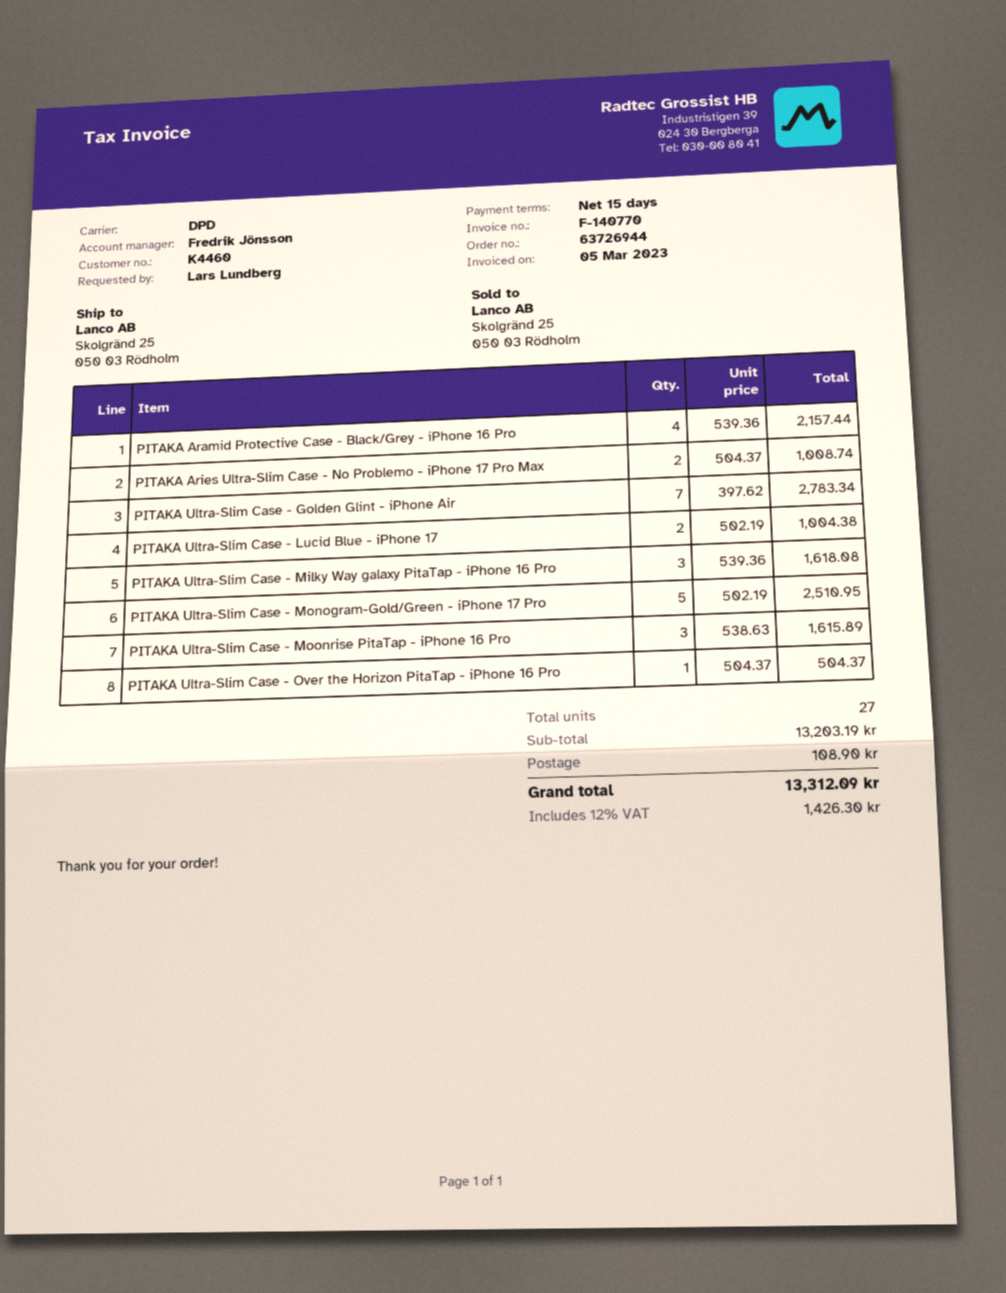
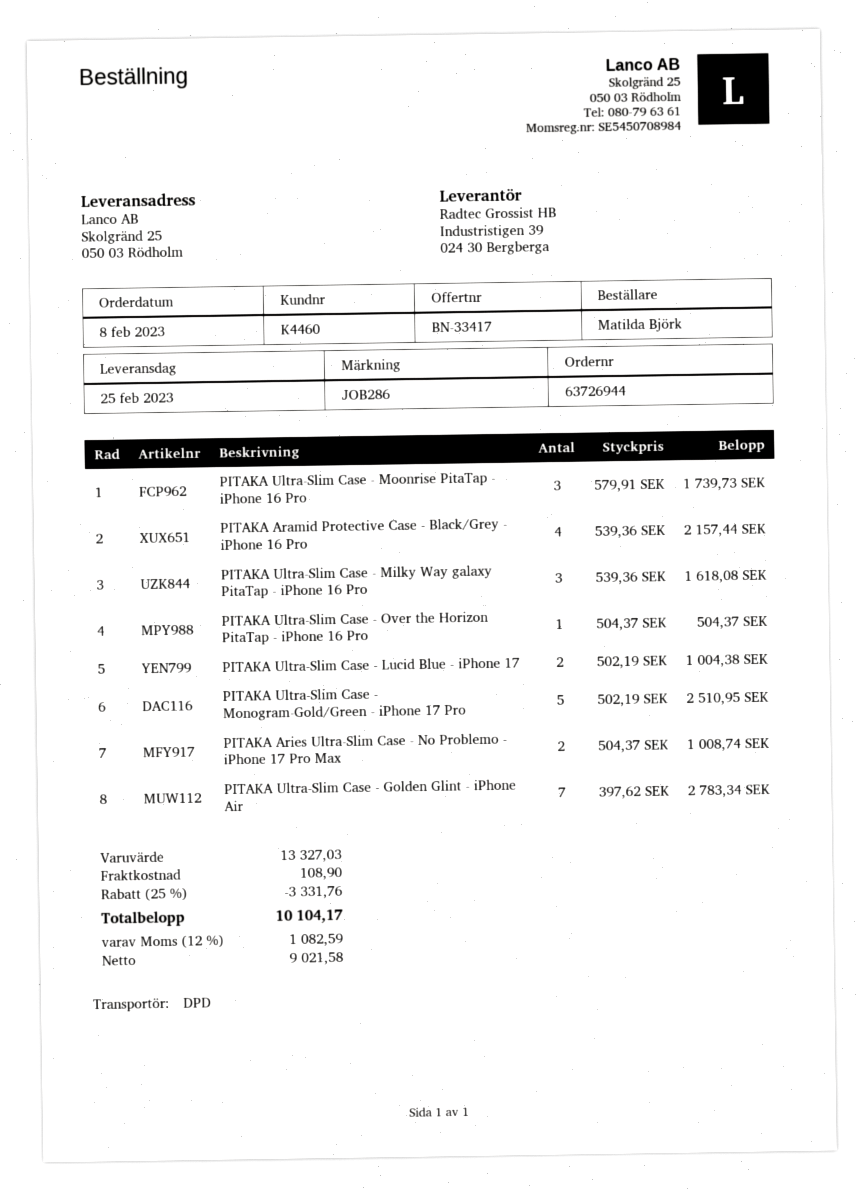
ordered by: Lars Lundberg -> Matilda Björk
PITAKA Ultra-Slim Case - Moonrise PitaTap - iPhone 16 Pro: 3 x 538.63 = 1615.89 -> 3 x 579.91 = 1739.73
subtotal: 13203.19 -> 13327.03
discount: none -> 25% = 3331.76
tax: 12% = 1426.30 -> 12% = 1082.59
total: 13312.09 -> 10104.17

